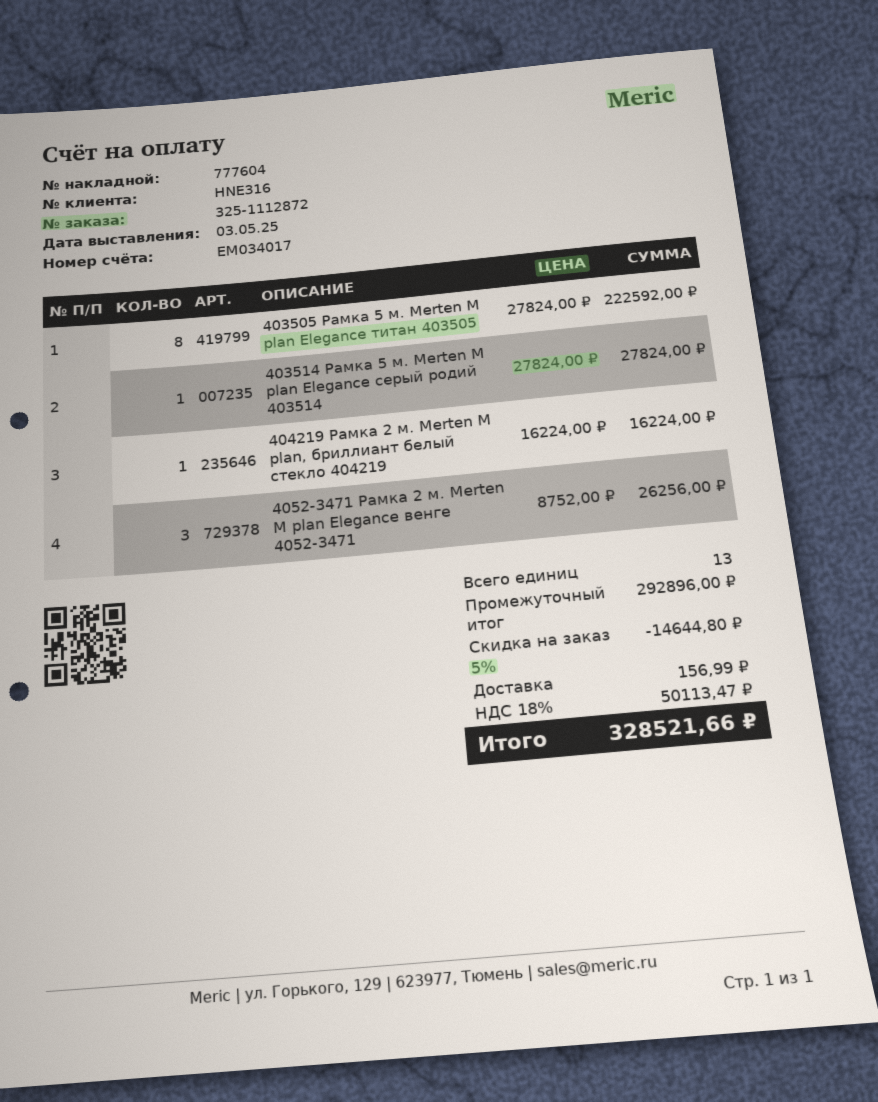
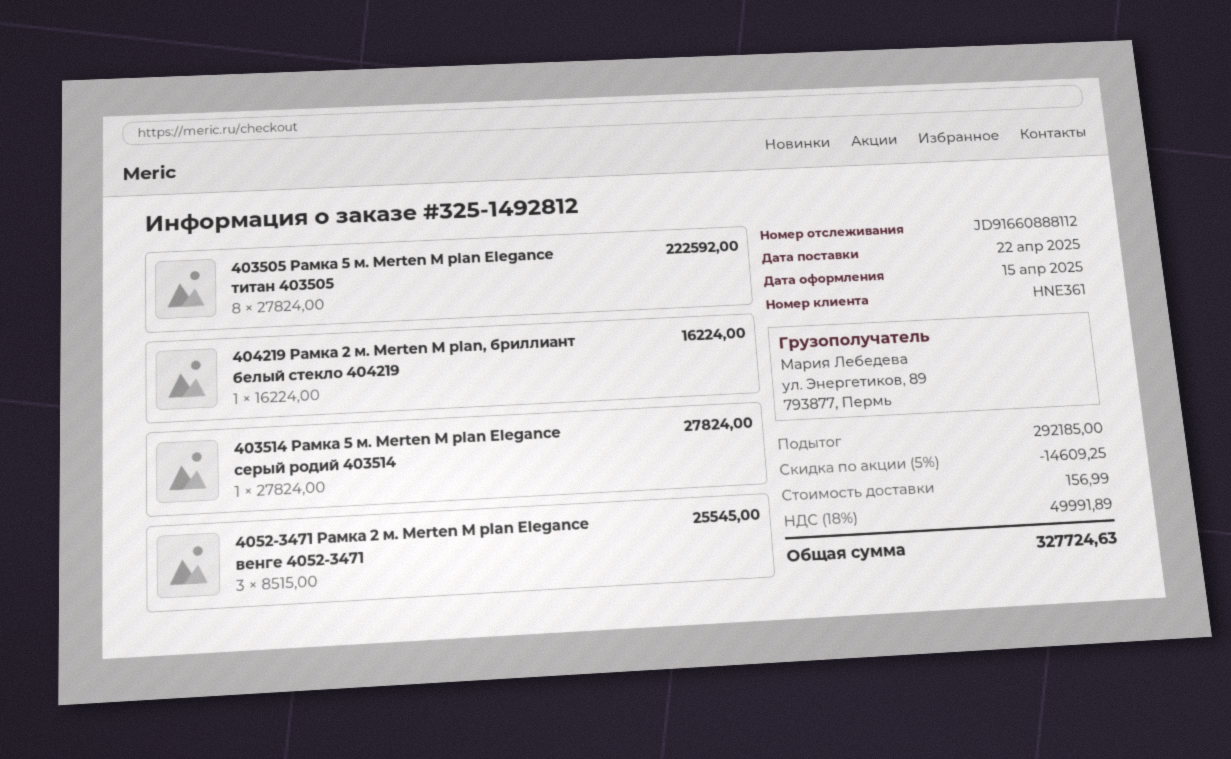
order number: 325-1112872 -> 325-1492812
customer number: HNE316 -> HNE361
4052-3471 Рамка 2 м. Merten M plan Elegance венге 4052-3471: 3 x 8752.00 = 26256.00 -> 3 x 8515.00 = 25545.00
subtotal: 292896.00 -> 292185.00
discount: 5% = 14644.80 -> 5% = 14609.25
tax: 18% = 50113.47 -> 18% = 49991.89
total: 328521.66 -> 327724.63

